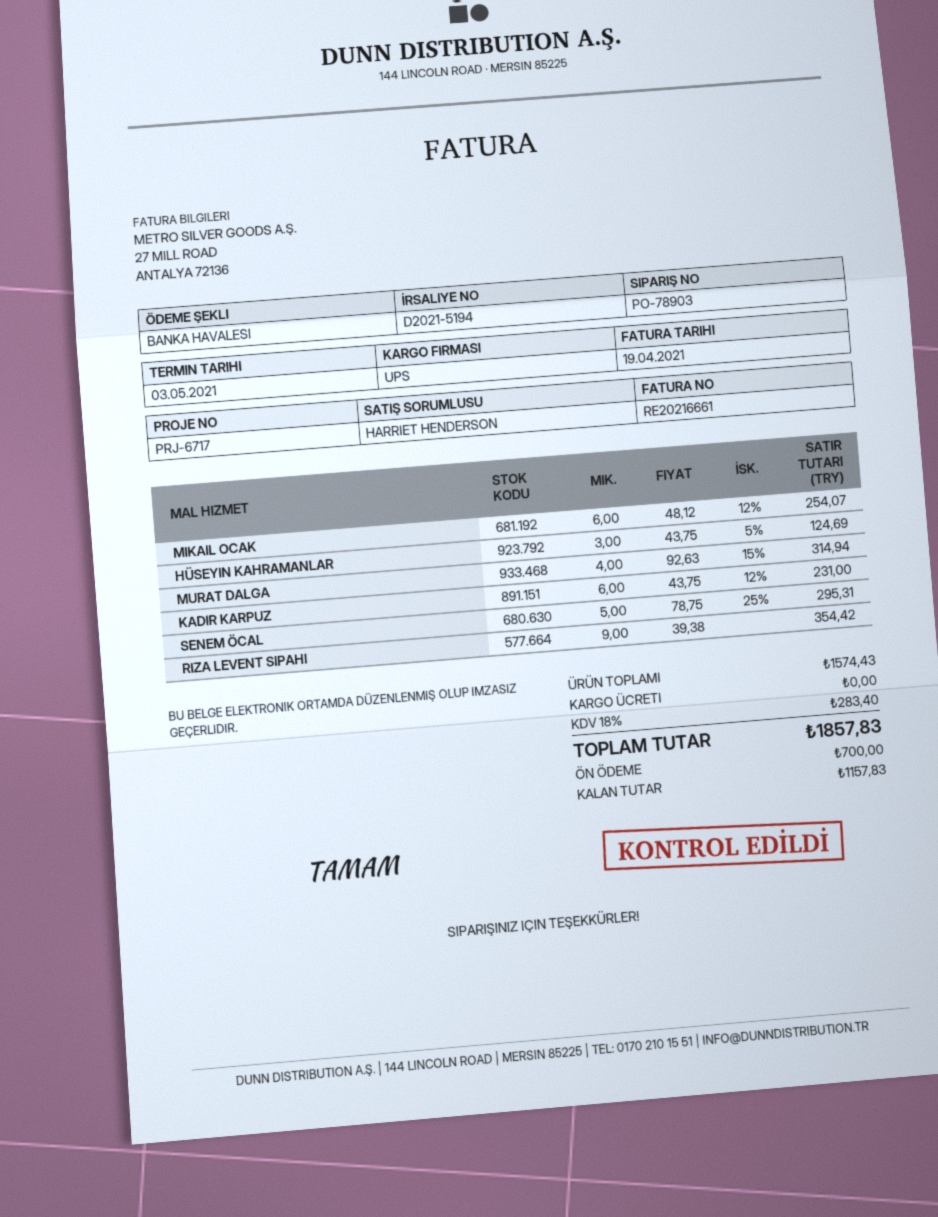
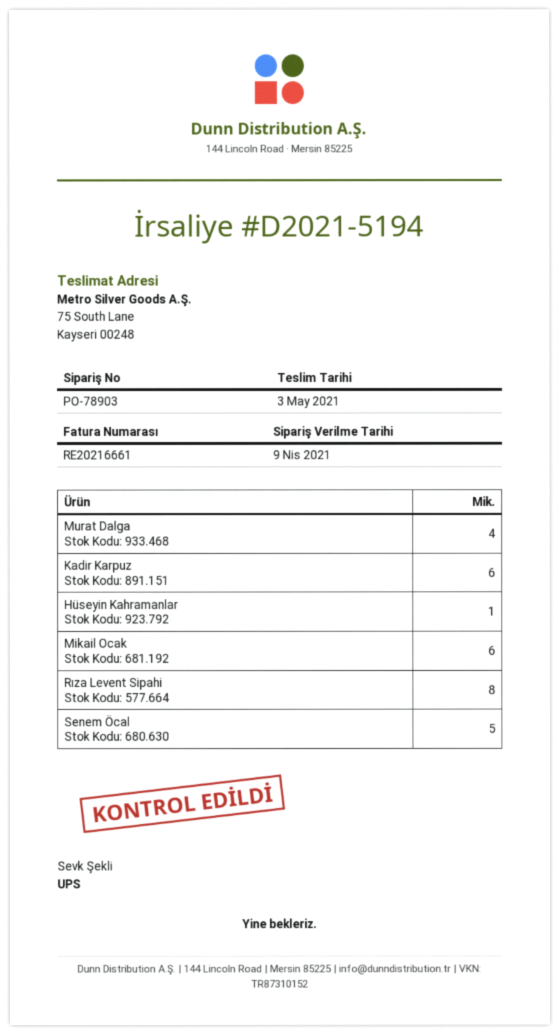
HÜSEYIN KAHRAMANLAR: 3 -> 1
RIZA LEVENT SIPAHI: 9 -> 8

